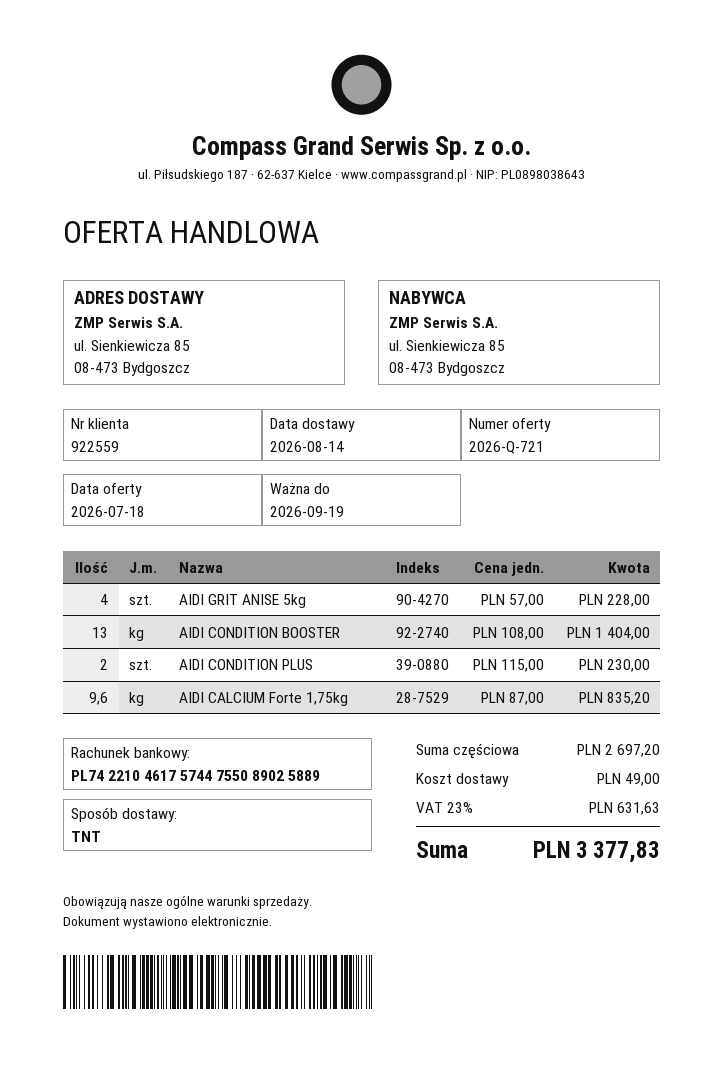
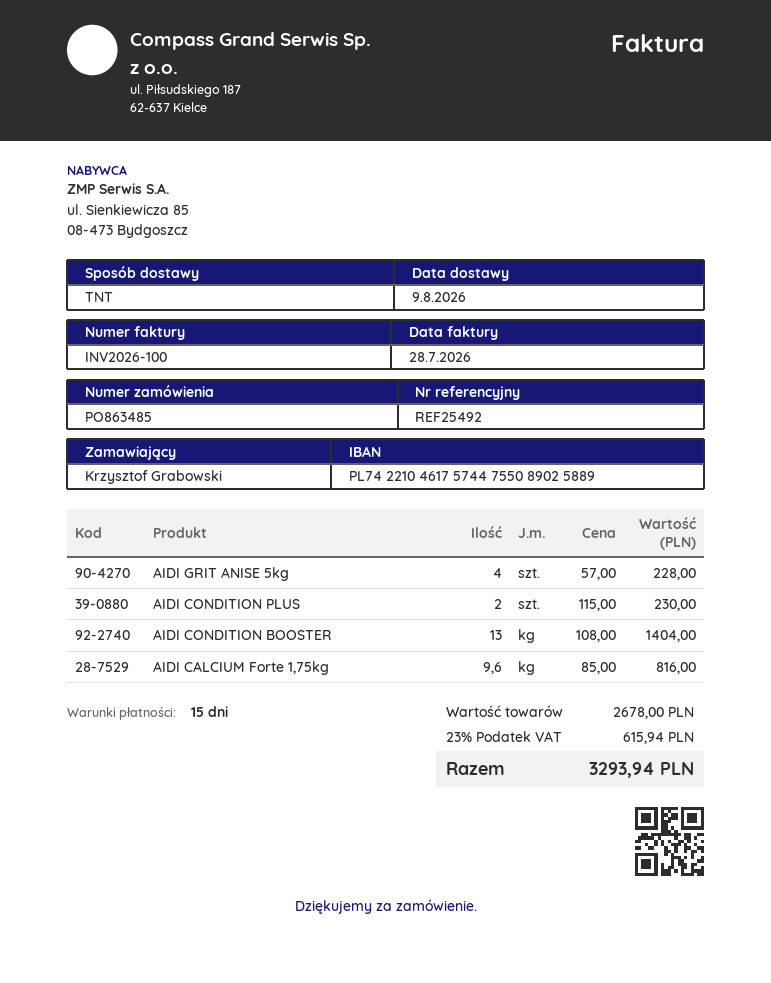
delivery date: 2026-08-14 -> 2026-08-09
AIDI CALCIUM Forte 1,75kg: 9.6 x 87.00 = 835.20 -> 9.6 x 85.00 = 816.00
subtotal: 2697.20 -> 2678.00
shipping: 49.00 -> none
tax: 23% = 631.63 -> 23% = 615.94
total: 3377.83 -> 3293.94

